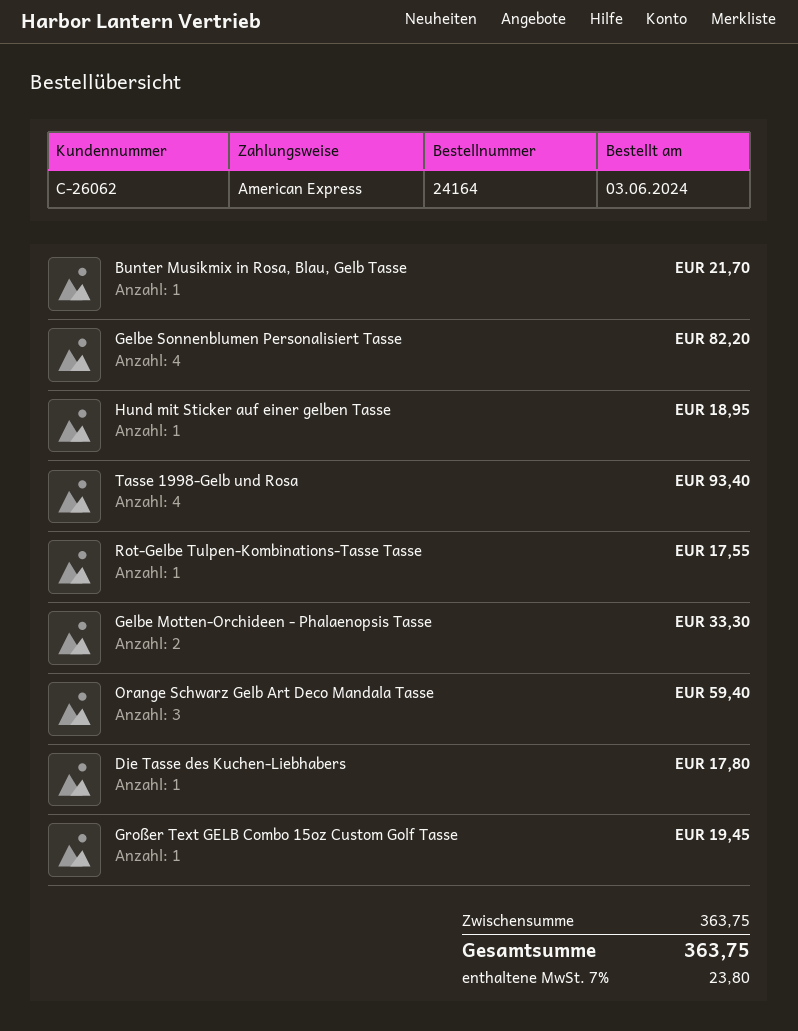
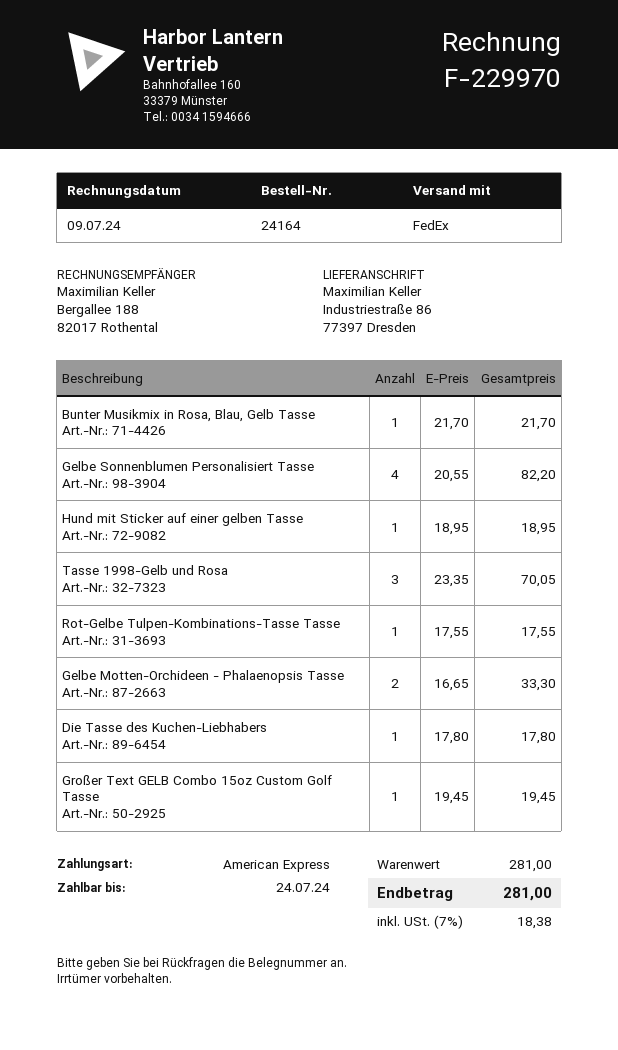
Tasse 1998-Gelb und Rosa: 4 for 93.40 -> 3 for 70.05
Orange Schwarz Gelb Art Deco Mandala Tasse: 3 for 59.40 -> none
subtotal: 363.75 -> 281.00
tax: 7% = 23.80 -> 7% = 18.38
total: 363.75 -> 281.00

